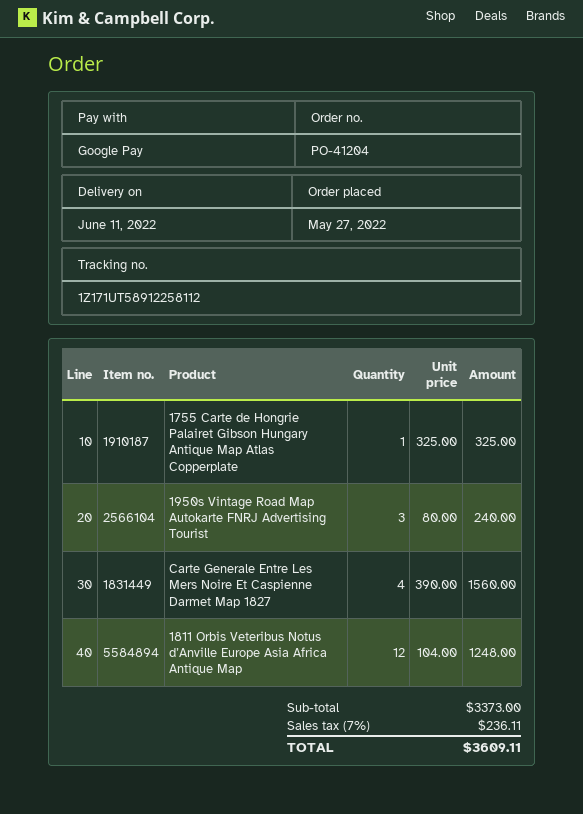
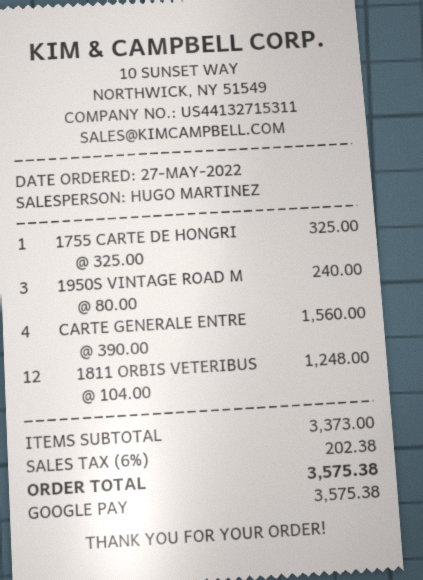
tax: 7% = 236.11 -> 6% = 202.38
total: 3609.11 -> 3575.38

